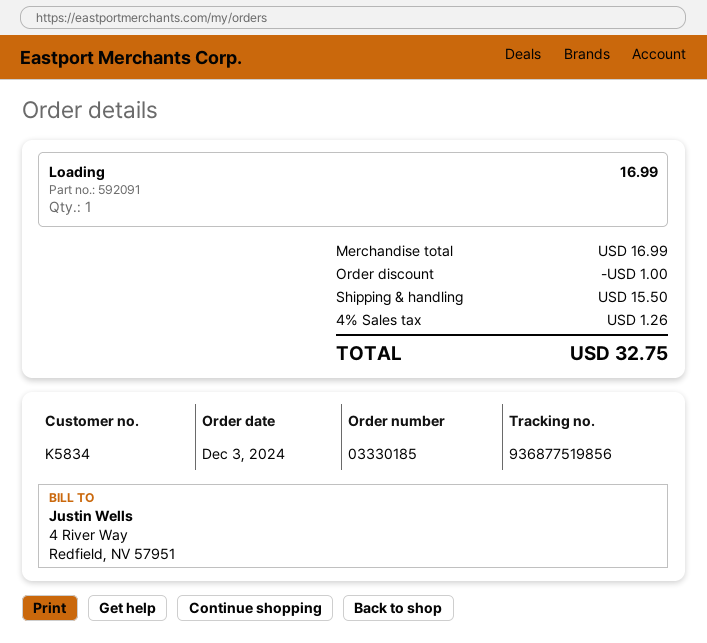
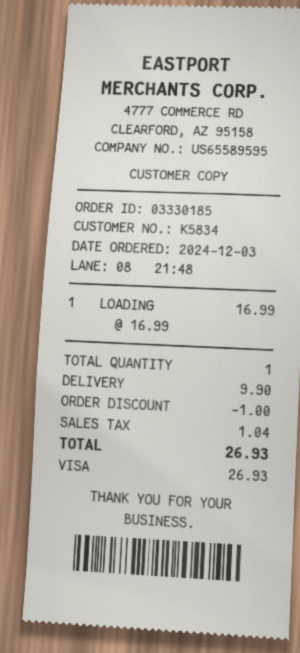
shipping: 15.50 -> 9.90
tax: 1.26 -> 1.04
total: 32.75 -> 26.93

